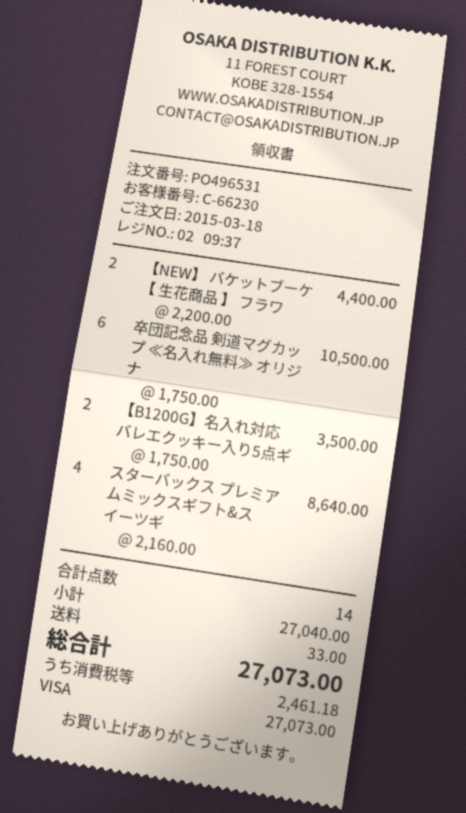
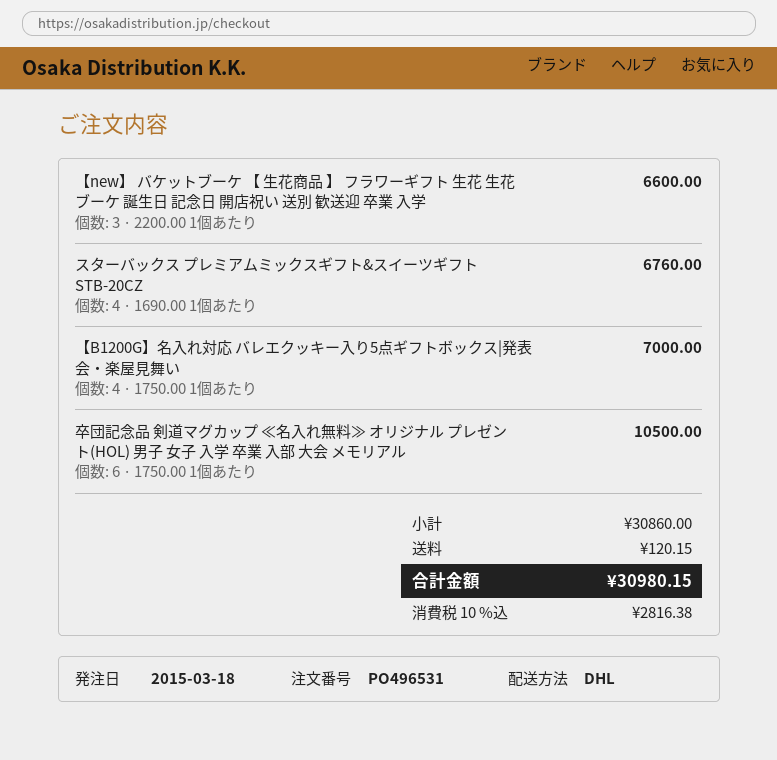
【NEW】 バケットブーケ 【 生花商品 】 フラワ: 2 x 2200.00 = 4400.00 -> 3 x 2200.00 = 6600.00
【B1200G】名入れ対応 バレエクッキー入り5点ギ: 2 x 1750.00 = 3500.00 -> 4 x 1750.00 = 7000.00
スターバックス プレミアムミックスギフト&スイーツギ: 4 x 2160.00 = 8640.00 -> 4 x 1690.00 = 6760.00
subtotal: 27040.00 -> 30860.00
shipping: 33.00 -> 120.15
tax: 2461.18 -> 2816.38
total: 27073.00 -> 30980.15

